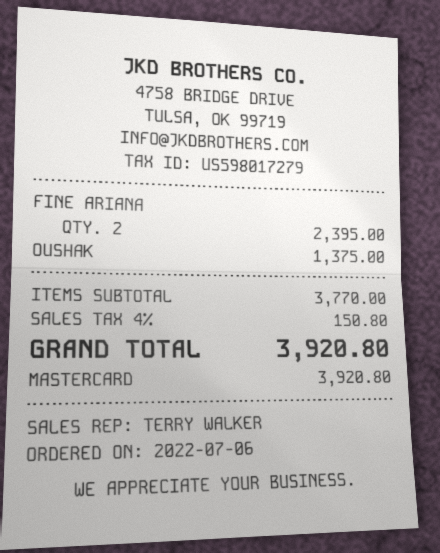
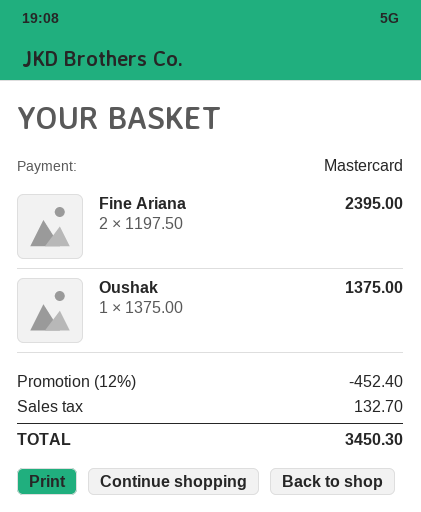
discount: none -> 12% = 452.40
tax: 150.80 -> 132.70
total: 3920.80 -> 3450.30

